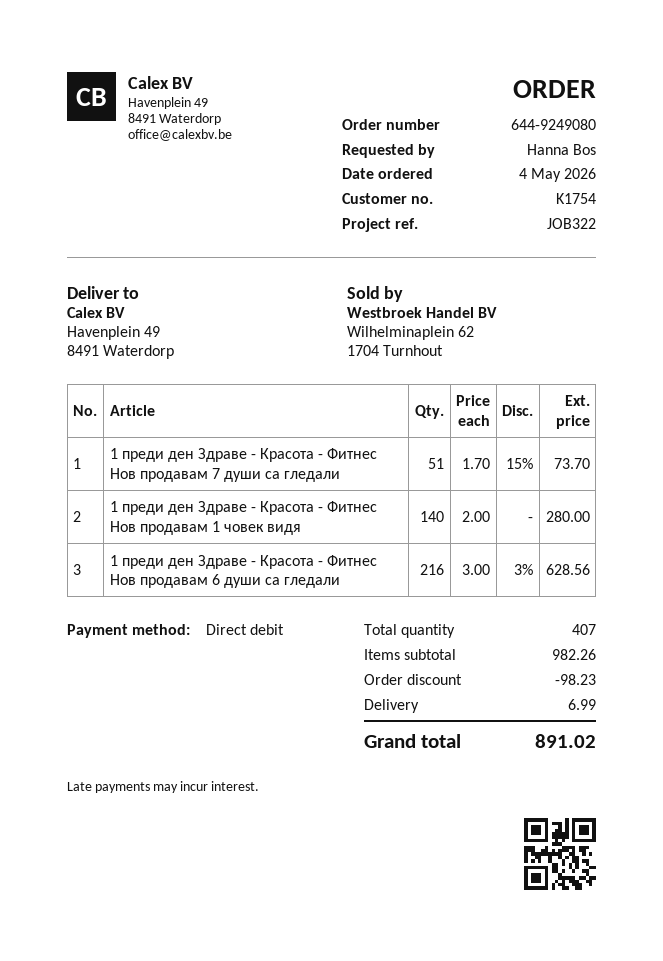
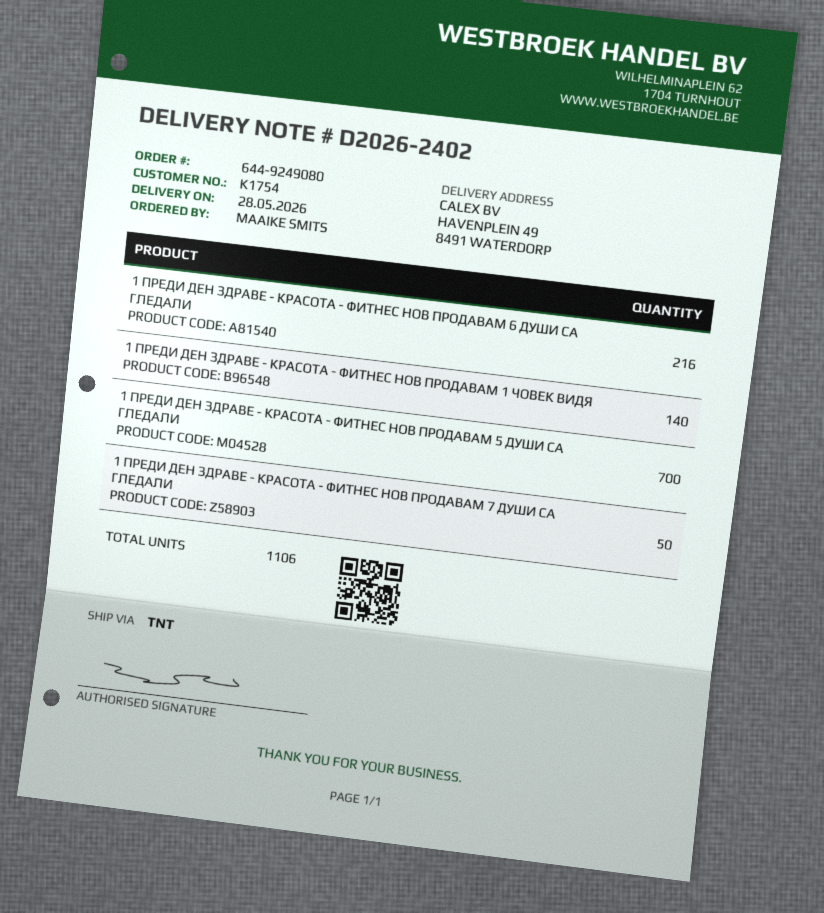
ordered by: Hanna Bos -> MAAIKE SMITS
1 преди ден Здраве - Красота - Фитнес Нов продавам 7 души са гледали: 51 -> 50
1 ПРЕДИ ДЕН ЗДРАВЕ - КРАСОТА - ФИТНЕС НОВ ПРОДАВАМ 5 ДУШИ СА ГЛЕДАЛИ: none -> 700
total quantity: 407 -> 1106

